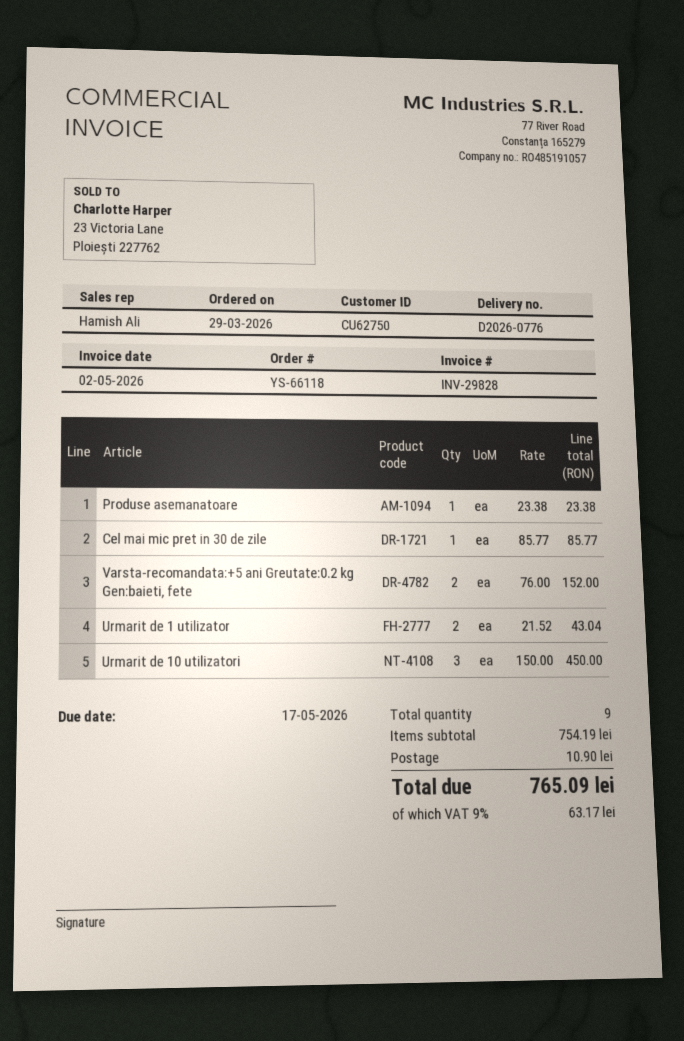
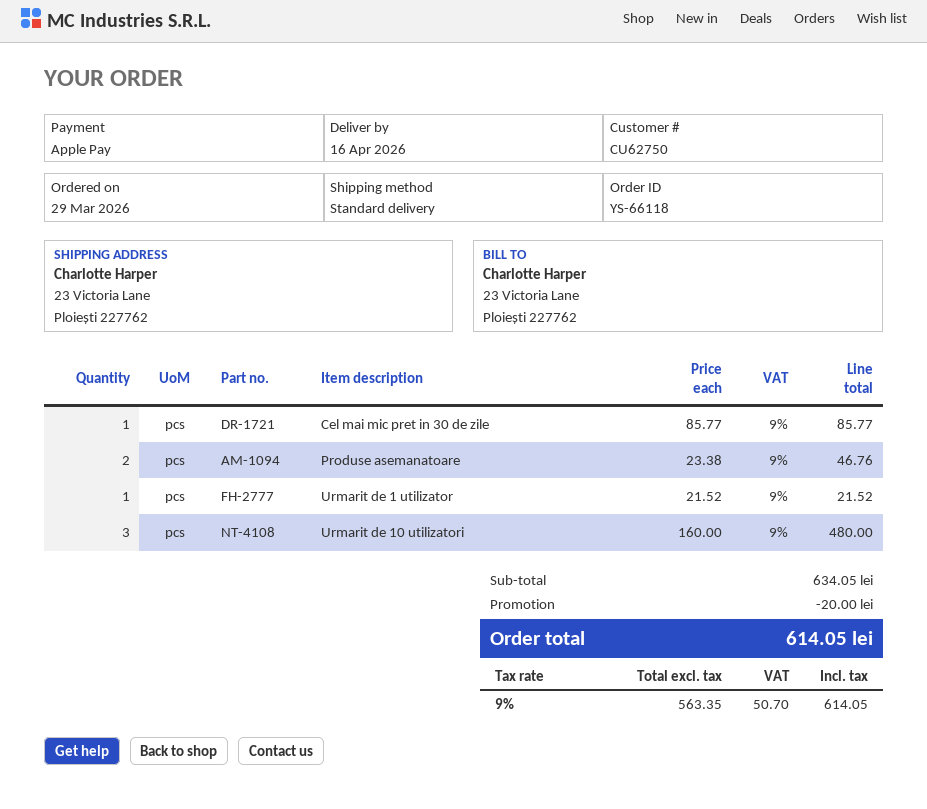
Produse asemanatoare: 1 x 23.38 = 23.38 -> 2 x 23.38 = 46.76
Varsta-recomandata:+5 ani Greutate:0.2 kg Gen:baieti, fete: 2 x 76.00 = 152.00 -> none
Urmarit de 1 utilizator: 2 x 21.52 = 43.04 -> 1 x 21.52 = 21.52
Urmarit de 10 utilizatori: 3 x 150.00 = 450.00 -> 3 x 160.00 = 480.00
subtotal: 754.19 -> 634.05
discount: none -> 20.00
shipping: 10.90 -> none
tax: 9% = 63.17 -> 9% = 50.70
total: 765.09 -> 614.05

